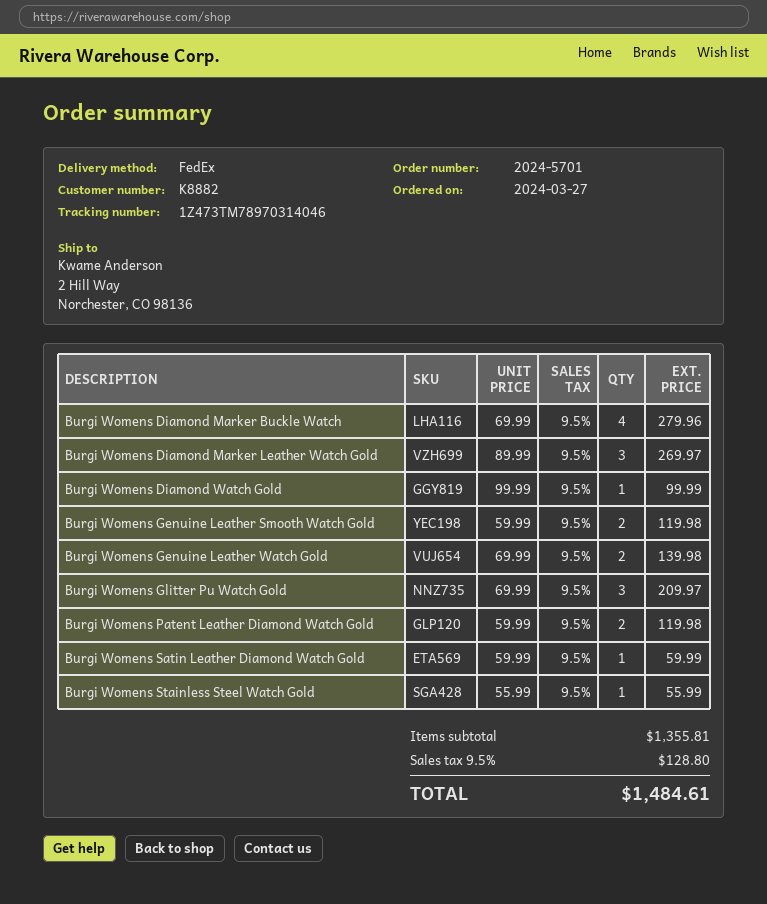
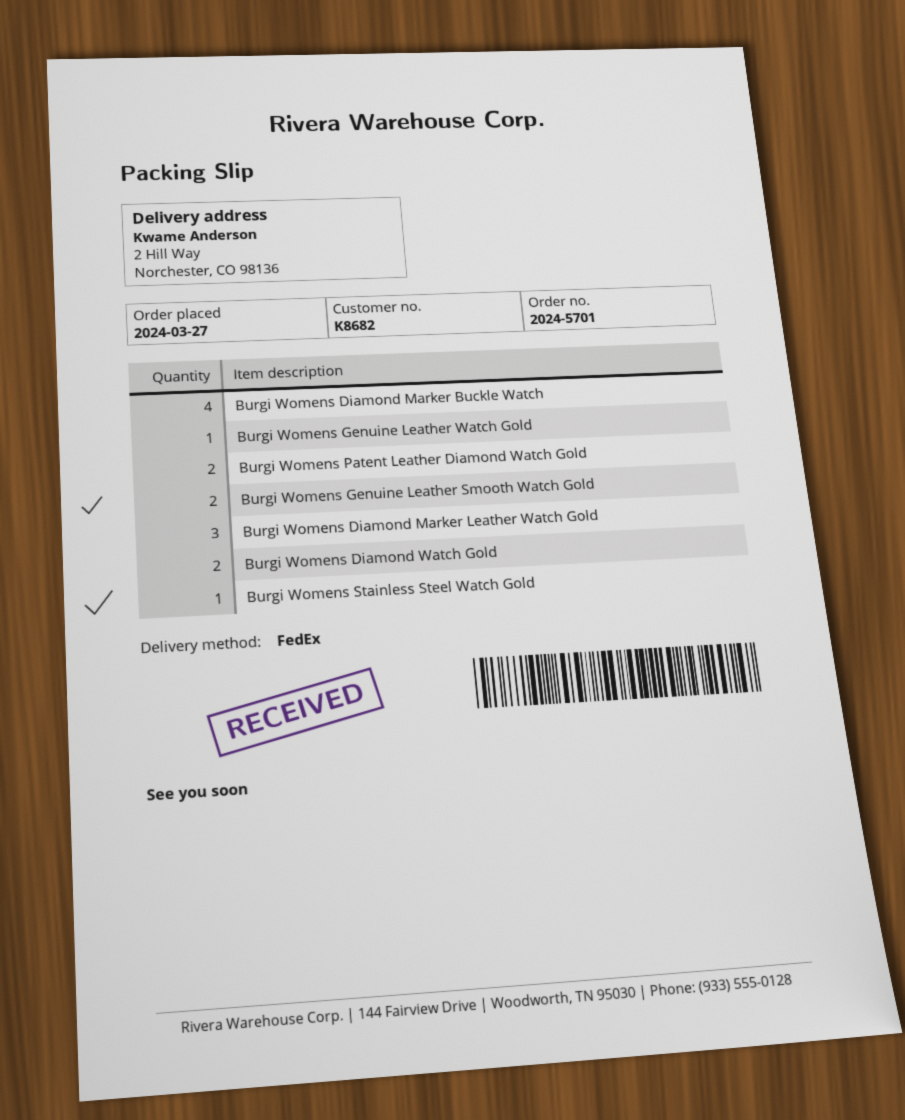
customer number: K8882 -> K8682
Burgi Womens Diamond Watch Gold: 1 -> 2
Burgi Womens Genuine Leather Watch Gold: 2 -> 1
Burgi Womens Glitter Pu Watch Gold: 3 -> none
Burgi Womens Satin Leather Diamond Watch Gold: 1 -> none

